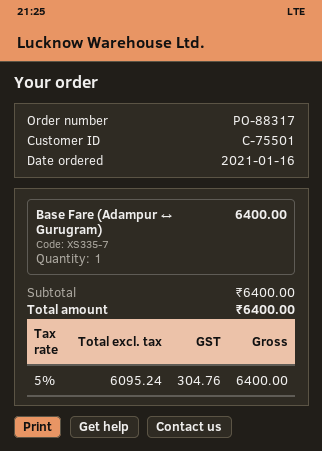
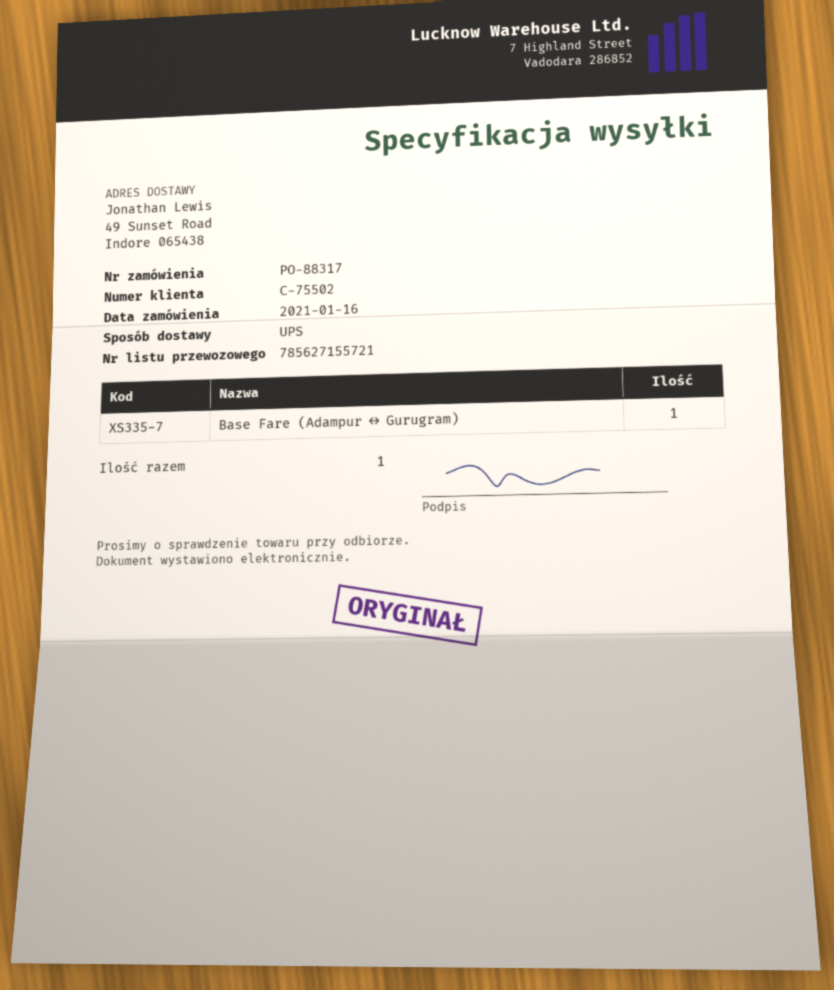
customer number: C-75501 -> C-75502

